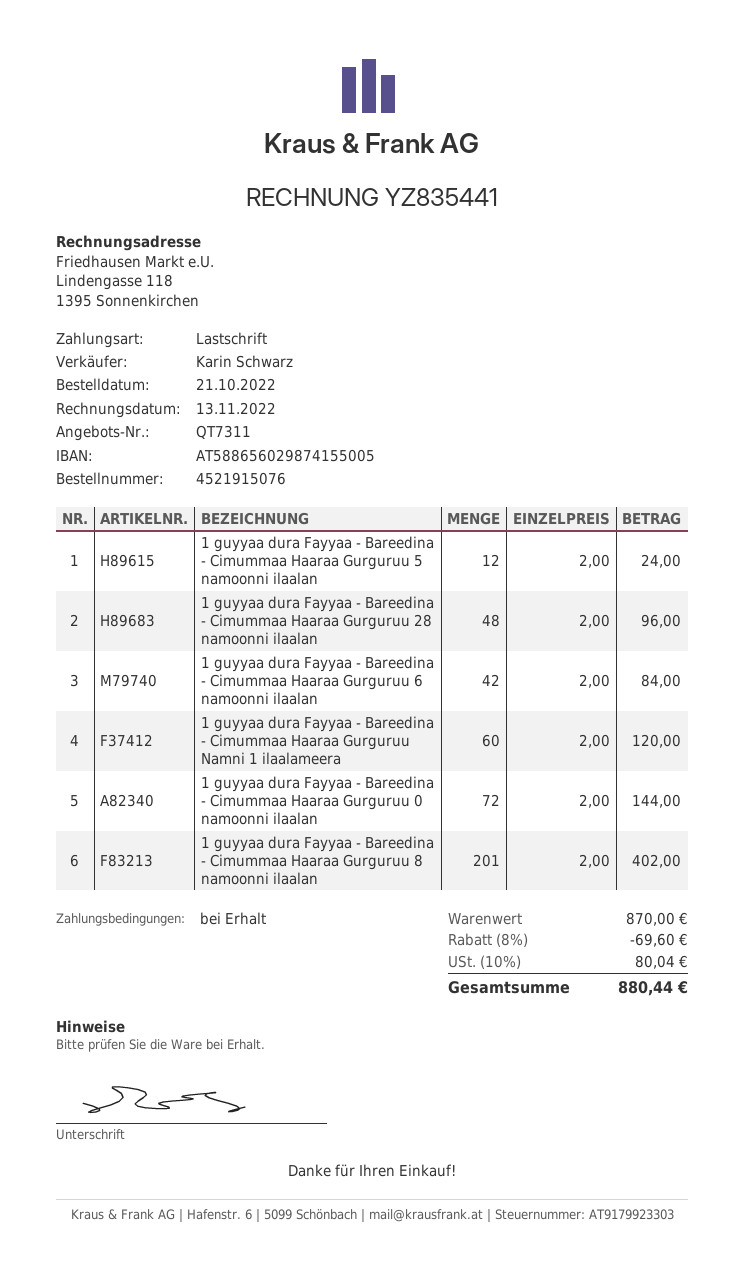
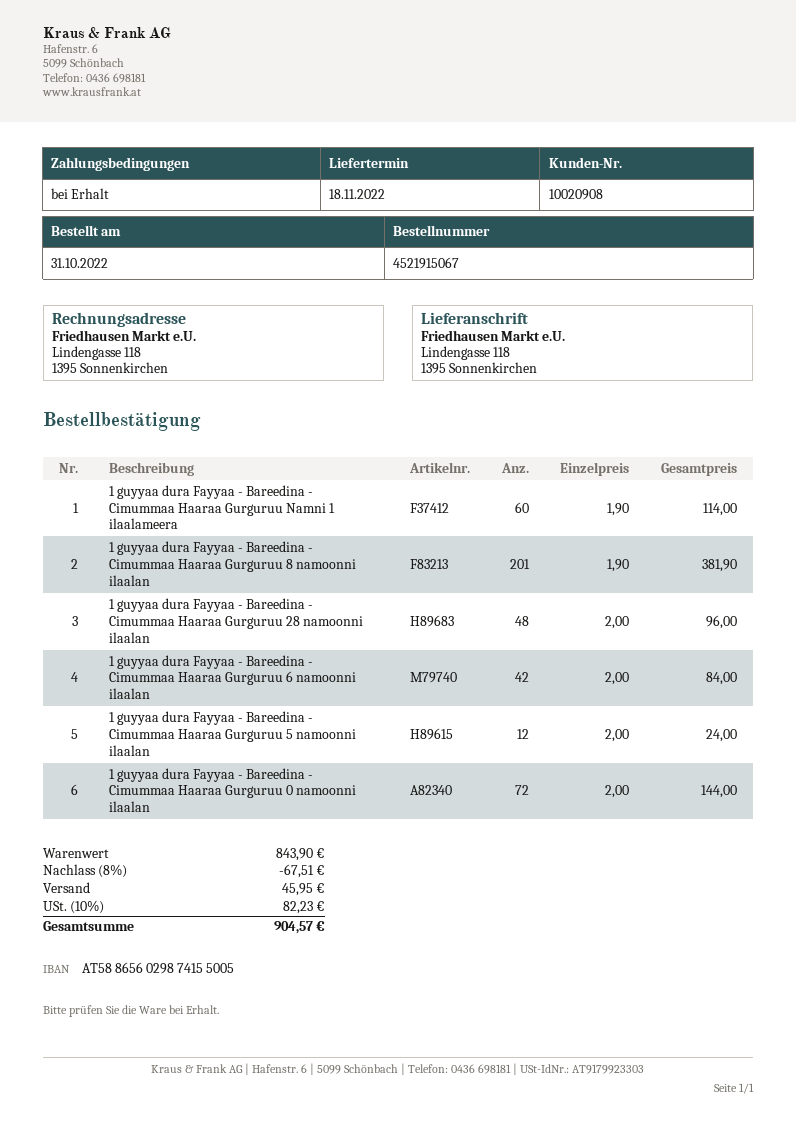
order number: 4521915076 -> 4521915067
order date: 2022-10-21 -> 2022-10-31
1 guyyaa dura Fayyaa - Bareedina - Cimummaa Haaraa Gurguruu Namni 1 ilaalameera: 60 x 2.00 = 120.00 -> 60 x 1.90 = 114.00
1 guyyaa dura Fayyaa - Bareedina - Cimummaa Haaraa Gurguruu 8 namoonni ilaalan: 201 x 2.00 = 402.00 -> 201 x 1.90 = 381.90
subtotal: 870.00 -> 843.90
discount: 8% = 69.60 -> 8% = 67.51
shipping: none -> 45.95
tax: 10% = 80.04 -> 10% = 82.23
total: 880.44 -> 904.57

